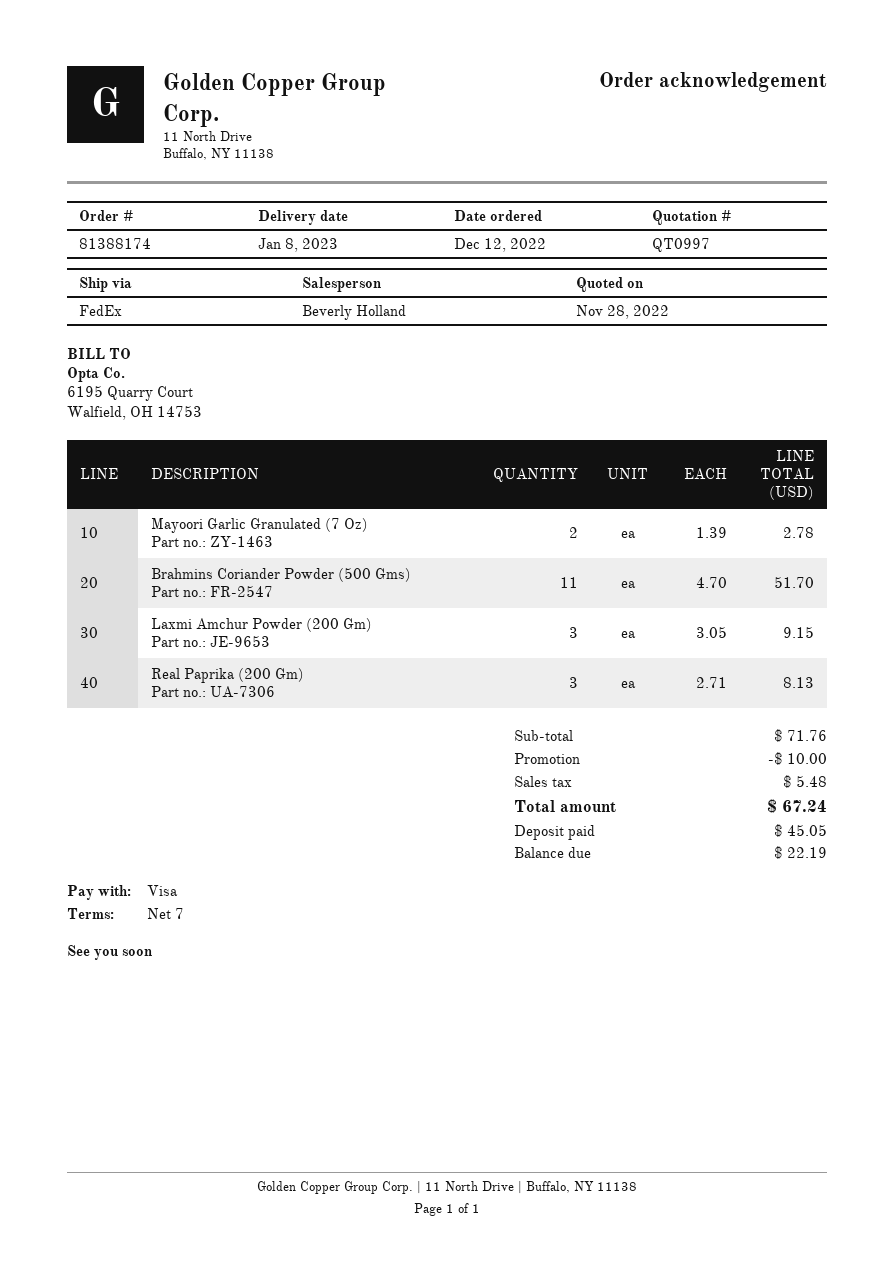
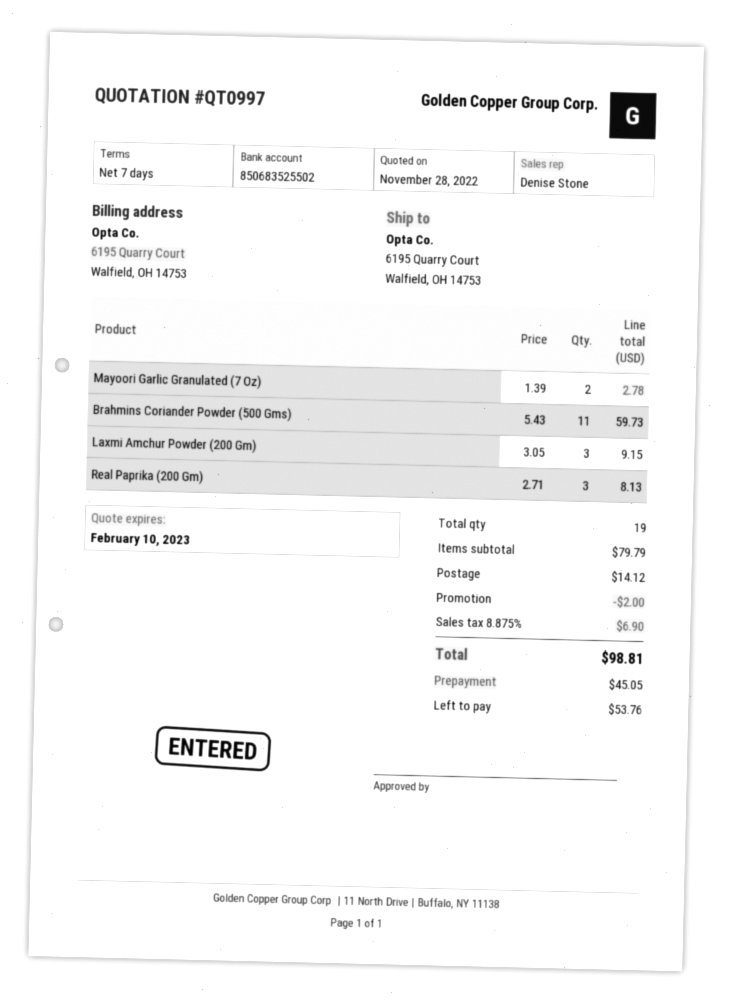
sales rep: Beverly Holland -> Denise Stone
Brahmins Coriander Powder (500 Gms): 11 x 4.70 = 51.70 -> 11 x 5.43 = 59.73
subtotal: 71.76 -> 79.79
discount: 10.00 -> 2.00
shipping: none -> 14.12
tax: 5.48 -> 6.90
total: 67.24 -> 98.81
balance: 22.19 -> 53.76

